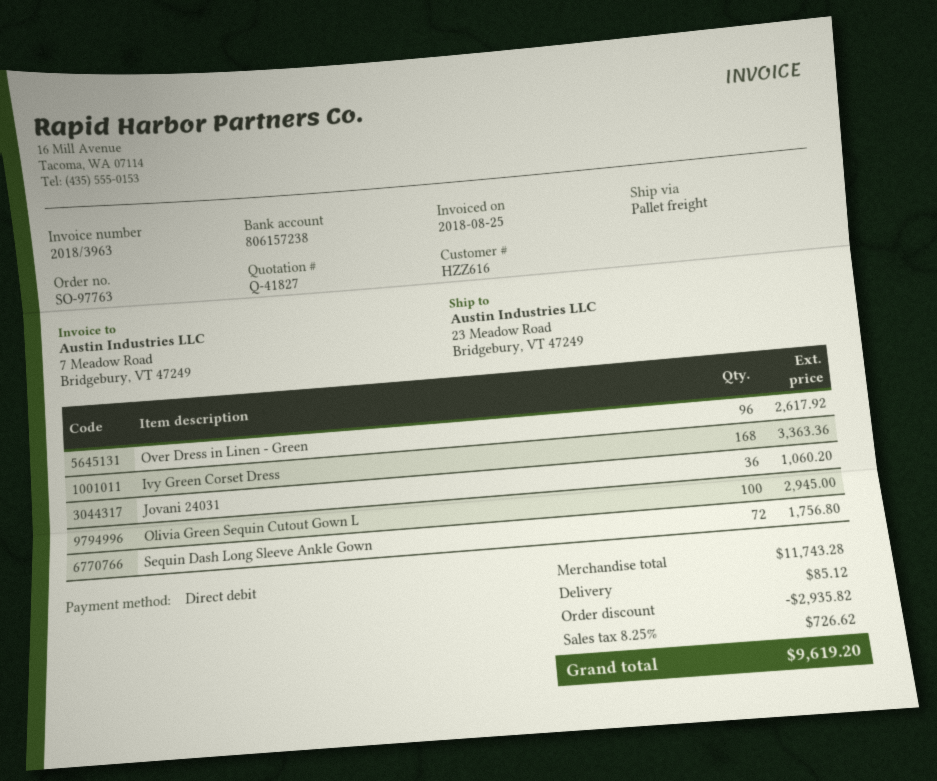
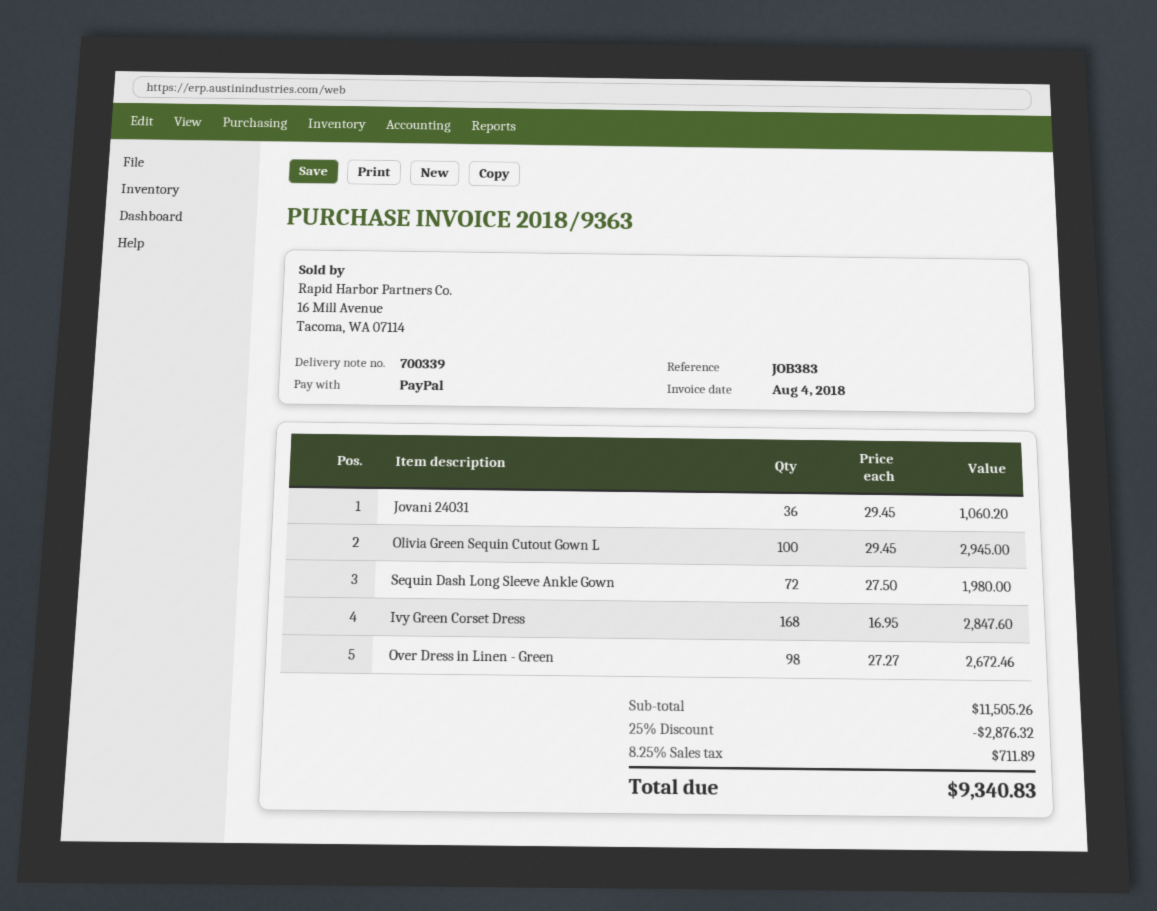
invoice number: 2018/3963 -> 2018/9363
invoice date: 2018-08-25 -> 2018-08-04
payment method: direct debit -> PayPal
Over Dress in Linen - Green: 96 for 2617.92 -> 98 for 2672.46
Ivy Green Corset Dress: 168 for 3363.36 -> 168 for 2847.60
Sequin Dash Long Sleeve Ankle Gown: 72 for 1756.80 -> 72 for 1980.00
subtotal: 11743.28 -> 11505.26
discount: 2935.82 -> 2876.32
shipping: 85.12 -> none
tax: 8.25% = 726.62 -> 8.25% = 711.89
total: 9619.20 -> 9340.83

